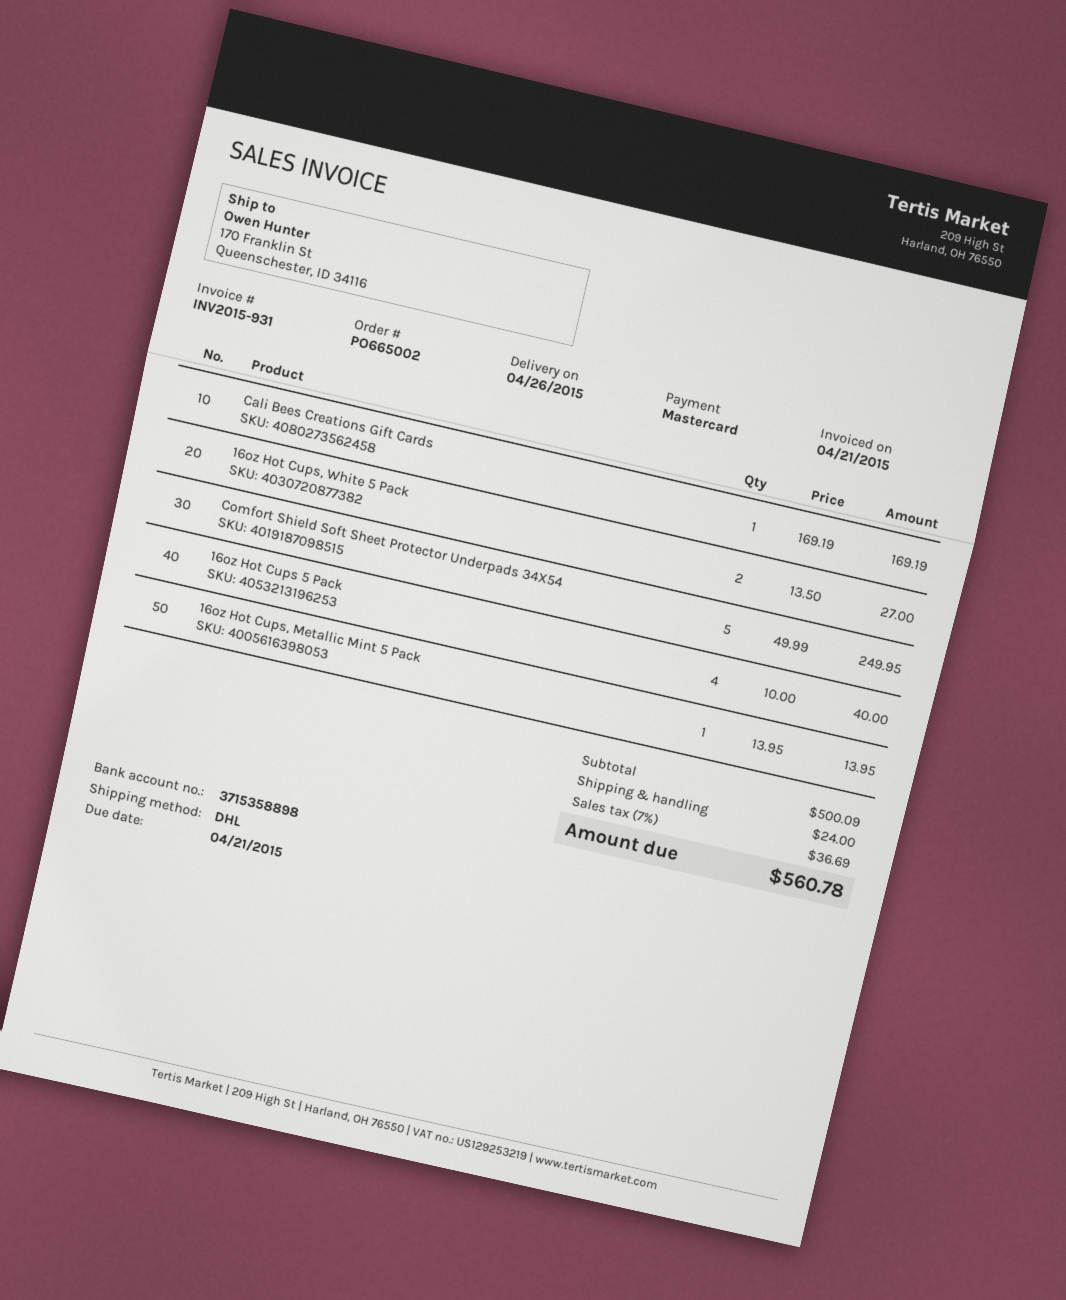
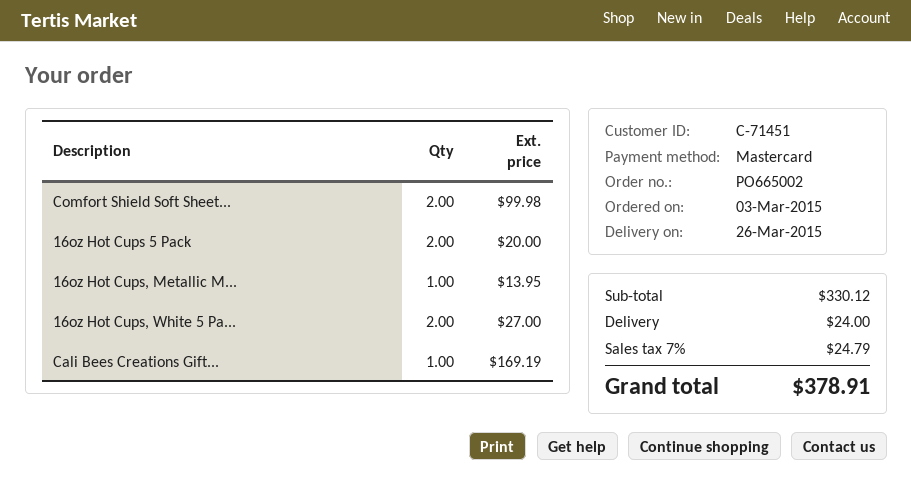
delivery date: 2015-04-26 -> 2015-03-26
Comfort Shield Soft Sheet Protector Underpads 34X54: 5 for 249.95 -> 2 for 99.98
16oz Hot Cups 5 Pack: 4 for 40.00 -> 2 for 20.00
subtotal: 500.09 -> 330.12
tax: 7% = 36.69 -> 7% = 24.79
total: 560.78 -> 378.91

